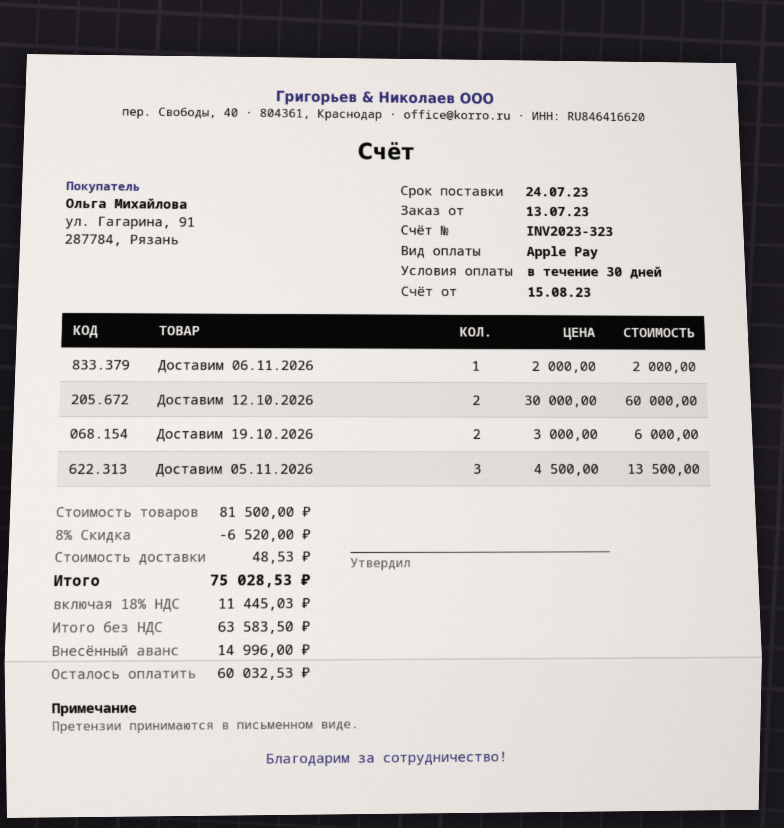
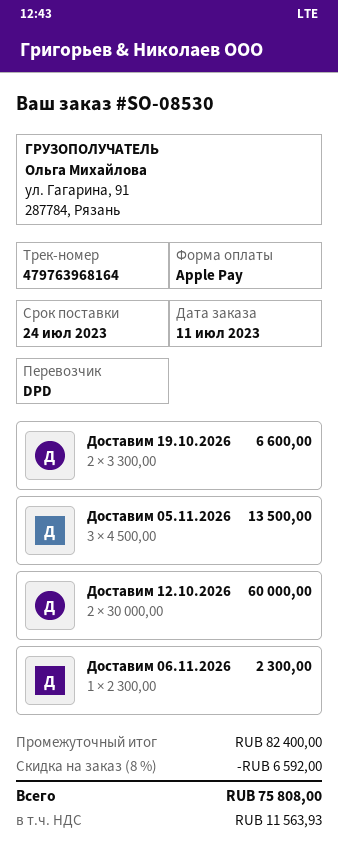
order date: 2023-07-13 -> 2023-07-11
Доставим 06.11.2026: 1 x 2000.00 = 2000.00 -> 1 x 2300.00 = 2300.00
Доставим 19.10.2026: 2 x 3000.00 = 6000.00 -> 2 x 3300.00 = 6600.00
subtotal: 81500.00 -> 82400.00
discount: 8% = 6520.00 -> 8% = 6592.00
shipping: 48.53 -> none
tax: 11445.03 -> 11563.93
total: 75028.53 -> 75808.00

